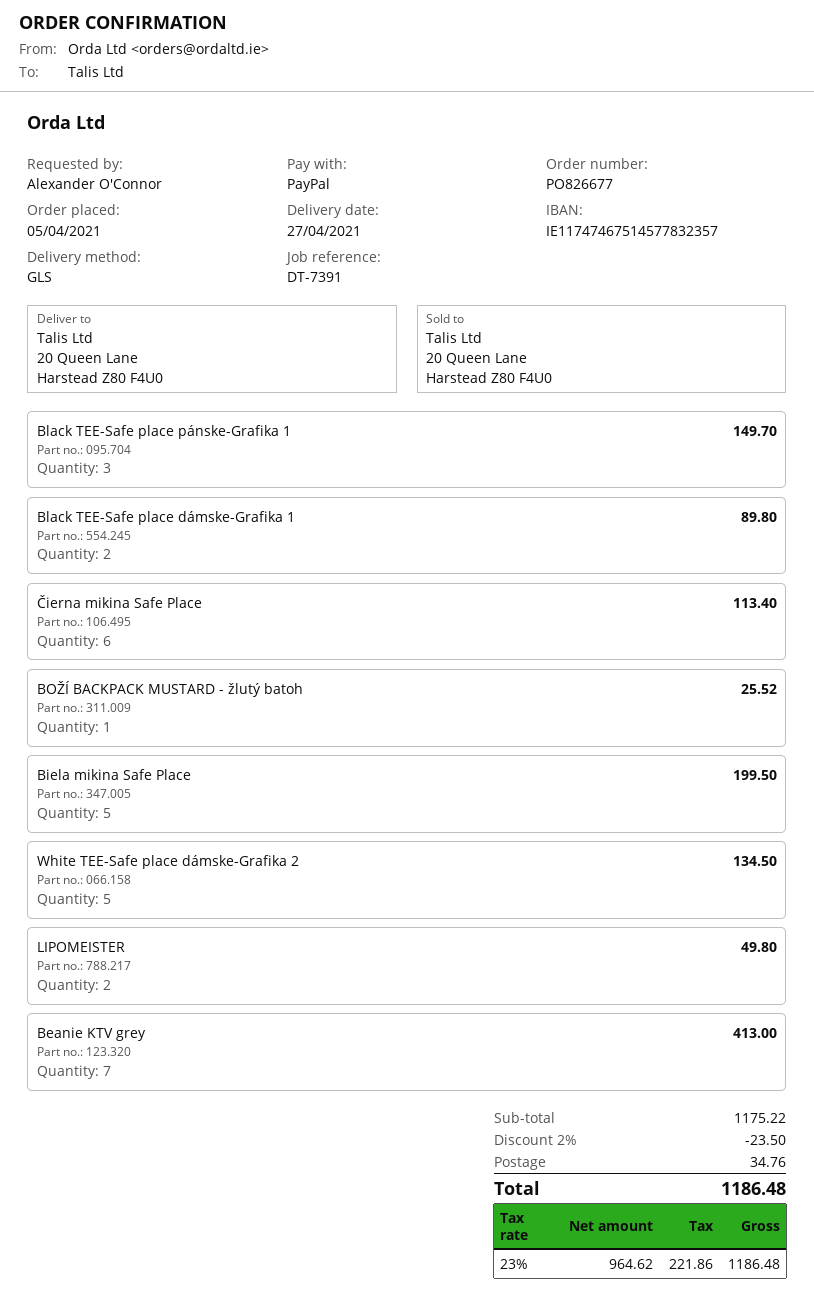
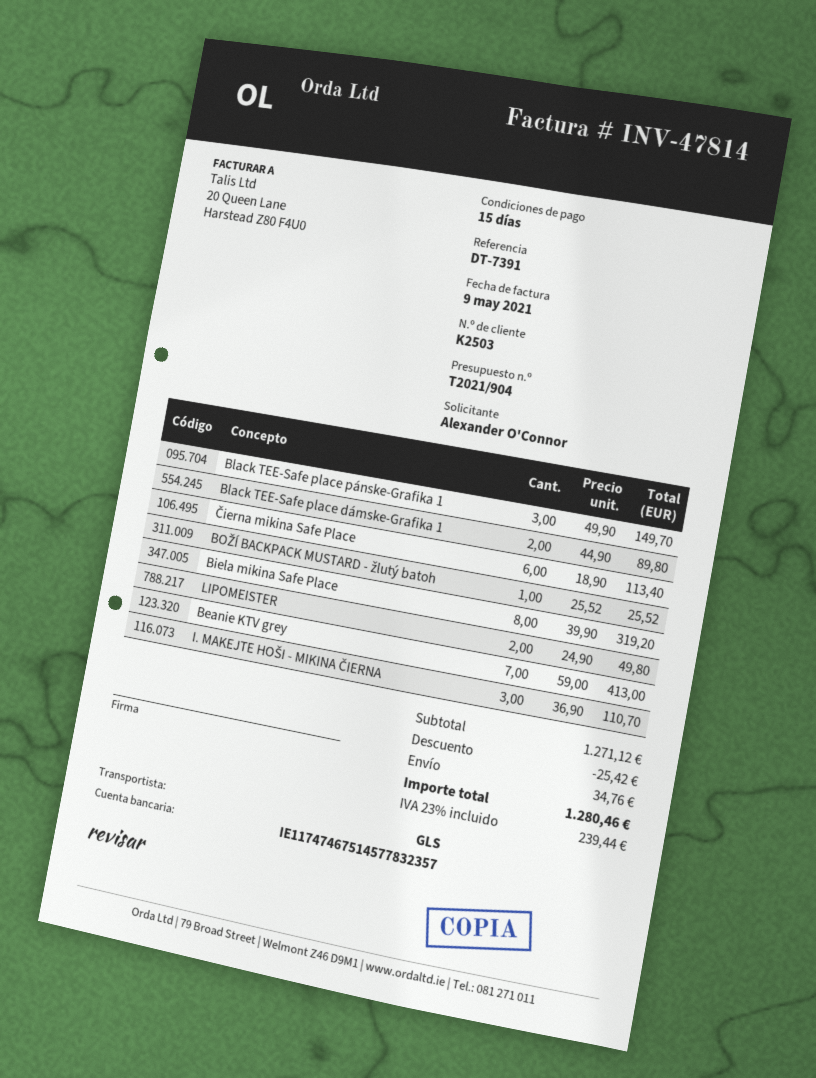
Biela mikina Safe Place: 5 for 199.50 -> 8 for 319.20
White TEE-Safe place dámske-Grafika 2: 5 for 134.50 -> none
I. MAKEJTE HOŠI - MIKINA ČIERNA: none -> 3 for 110.70
subtotal: 1175.22 -> 1271.12
discount: 23.50 -> 25.42
tax: 23% = 221.86 -> 23% = 239.44
total: 1186.48 -> 1280.46

